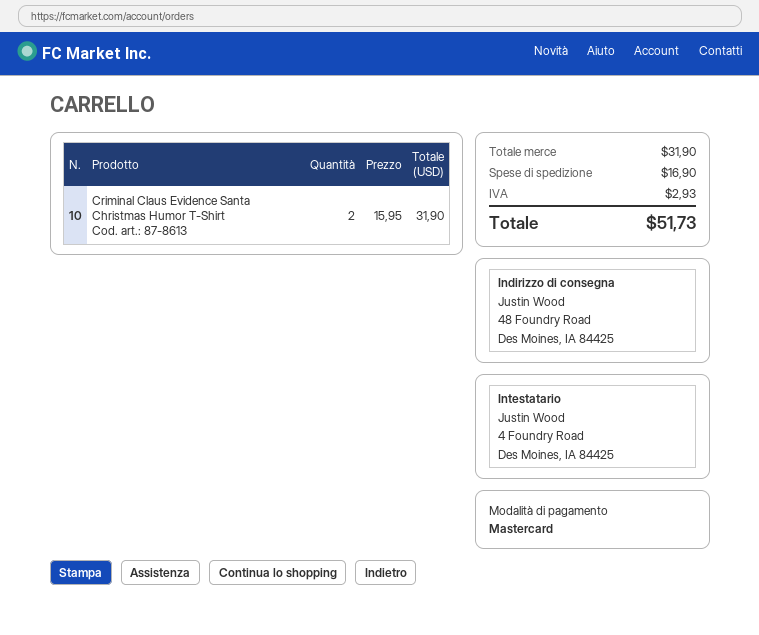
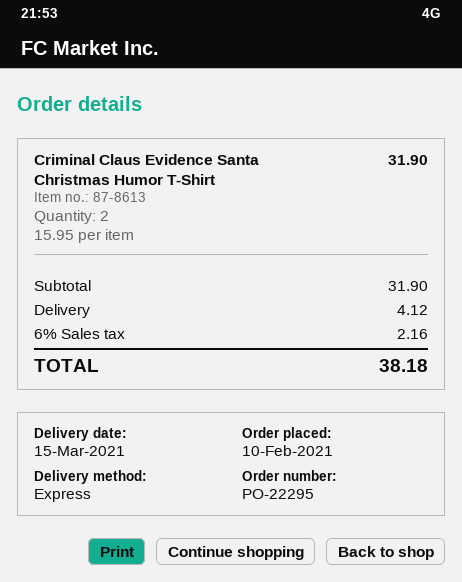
shipping: 16.90 -> 4.12
tax: 2.93 -> 2.16
total: 51.73 -> 38.18

